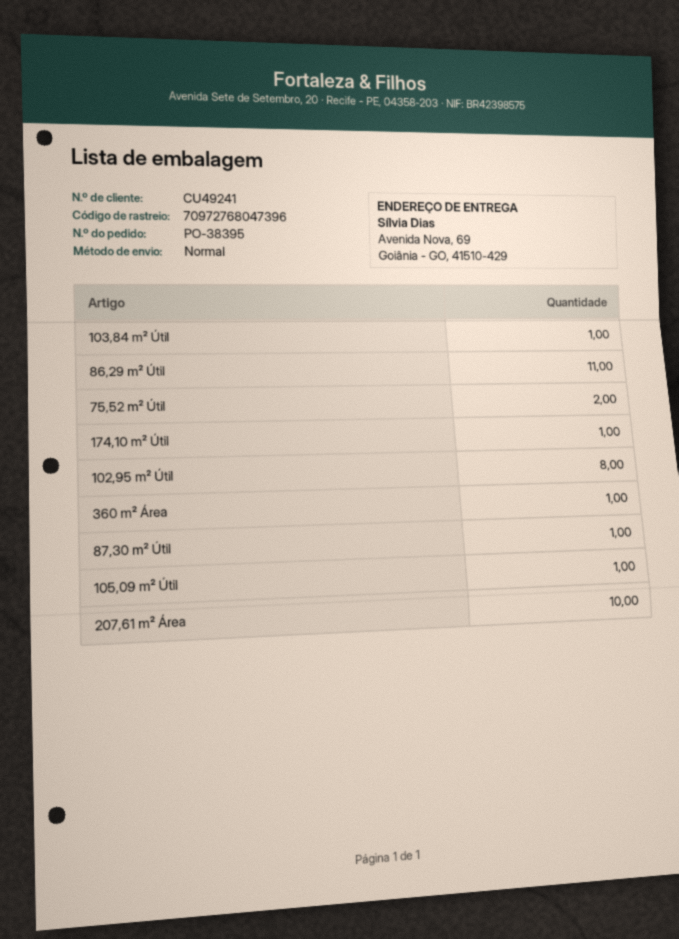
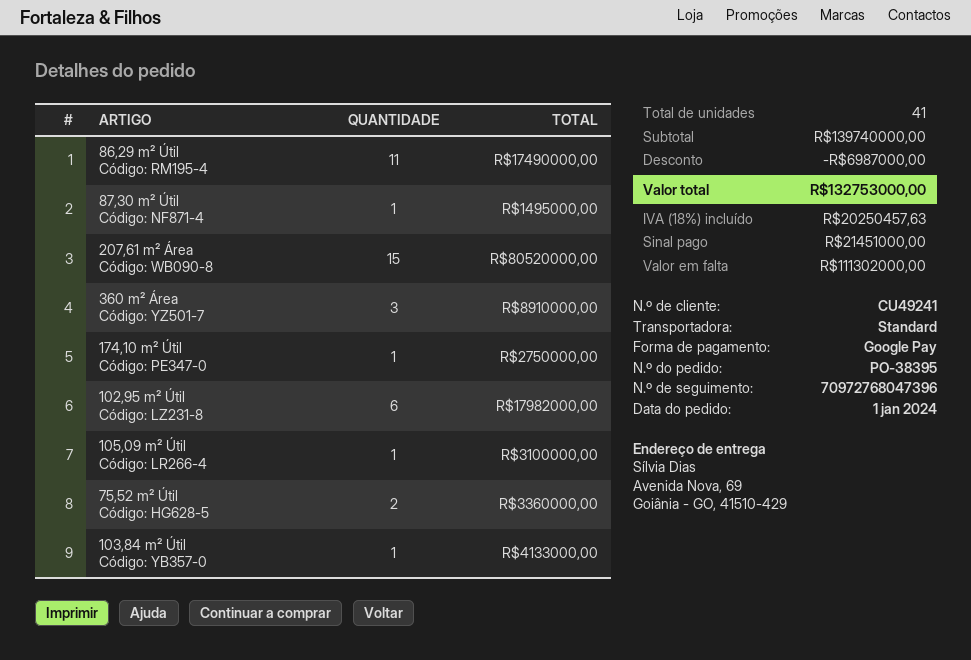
102,95 m² Útil: 8 -> 6
360 m² Área: 1 -> 3
207,61 m² Área: 10 -> 15

